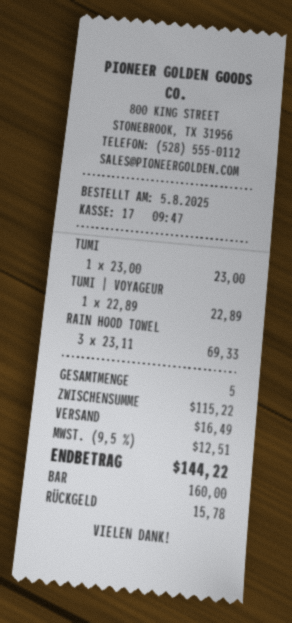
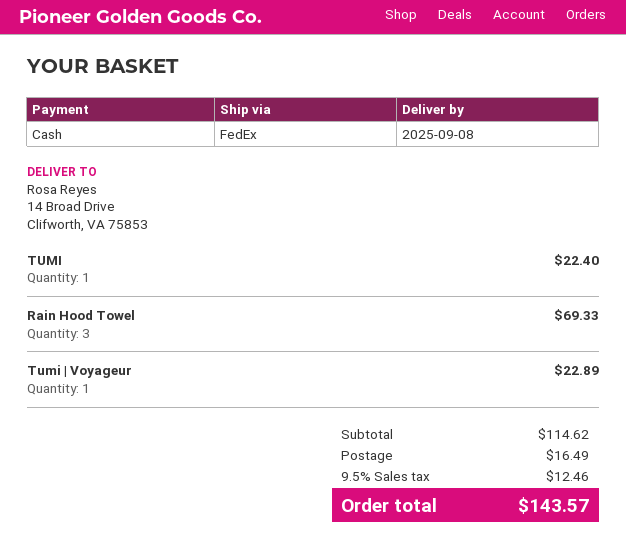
TUMI: 1 for 23.00 -> 1 for 22.40
subtotal: 115.22 -> 114.62
tax: 9.5% = 12.51 -> 9.5% = 12.46
total: 144.22 -> 143.57

